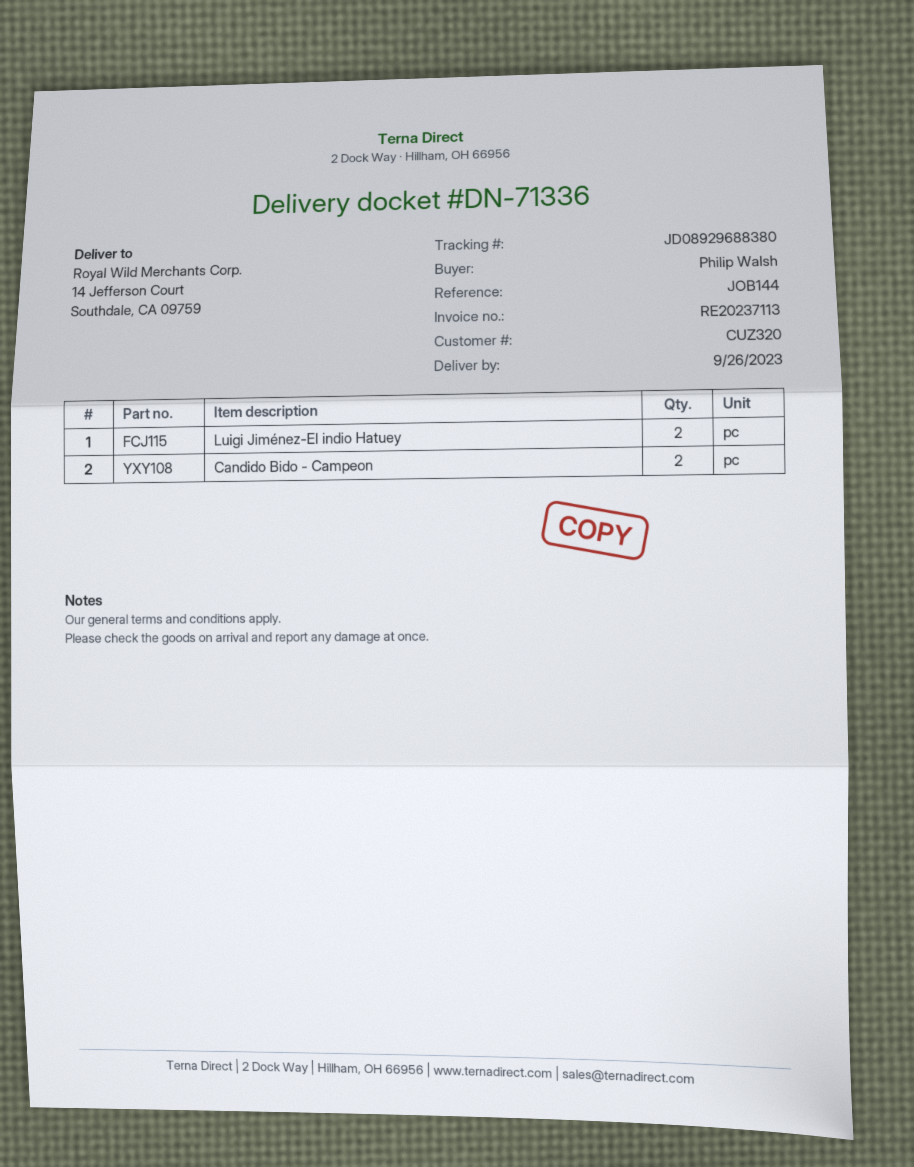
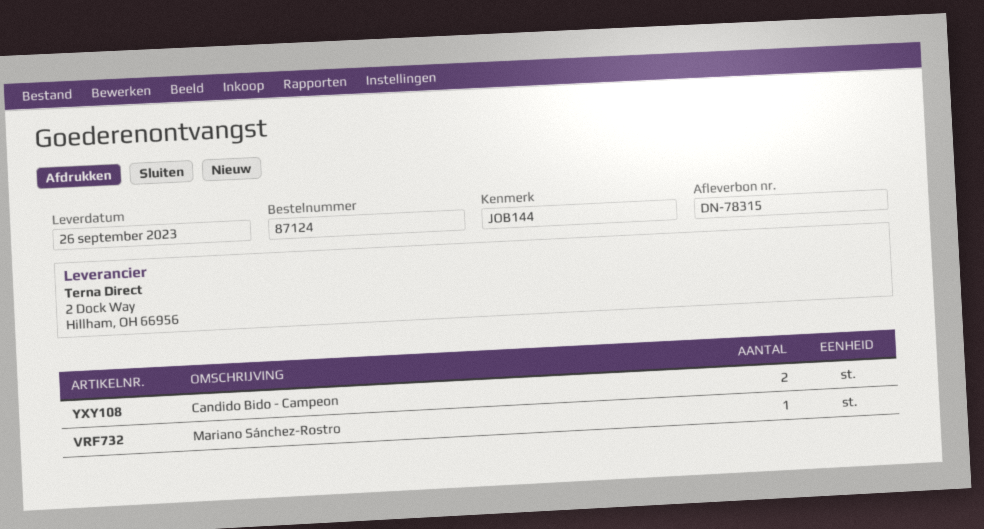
delivery note number: DN-71336 -> DN-78315
Luigi Jiménez-El indio Hatuey: 2 -> none
Mariano Sánchez-Rostro: none -> 1

